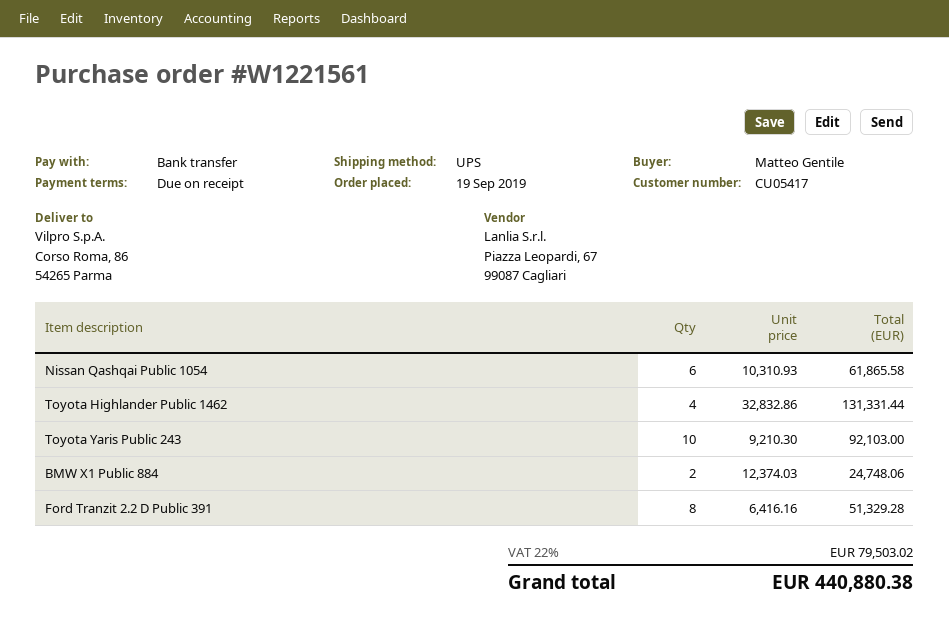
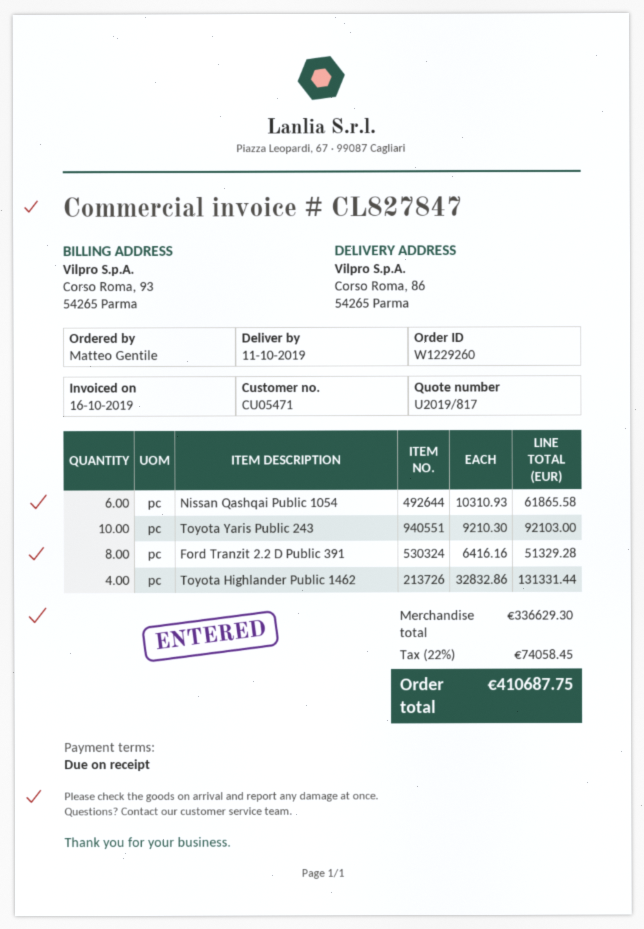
order number: W1221561 -> W1229260
customer number: CU05417 -> CU05471
BMW X1 Public 884: 2 x 12374.03 = 24748.06 -> none
tax: 22% = 79503.02 -> 22% = 74058.45
total: 440880.38 -> 410687.75

